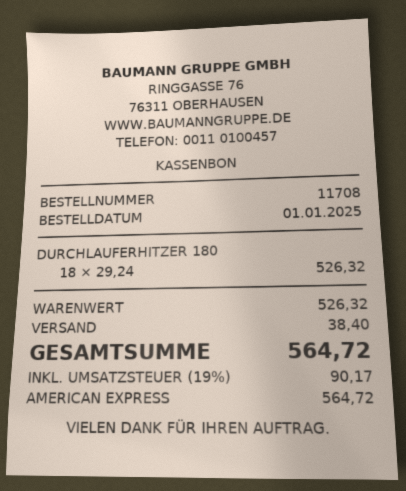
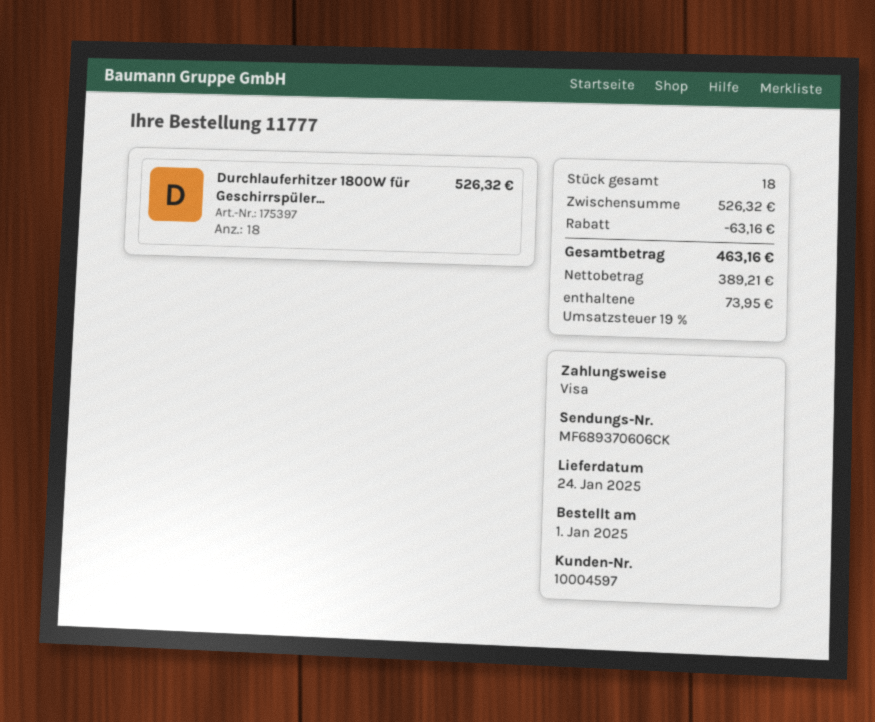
order number: 11708 -> 11777
payment method: American Express -> Visa
discount: none -> 63.16
shipping: 38.40 -> none
tax: 19% = 90.17 -> 19% = 73.95
total: 564.72 -> 463.16

